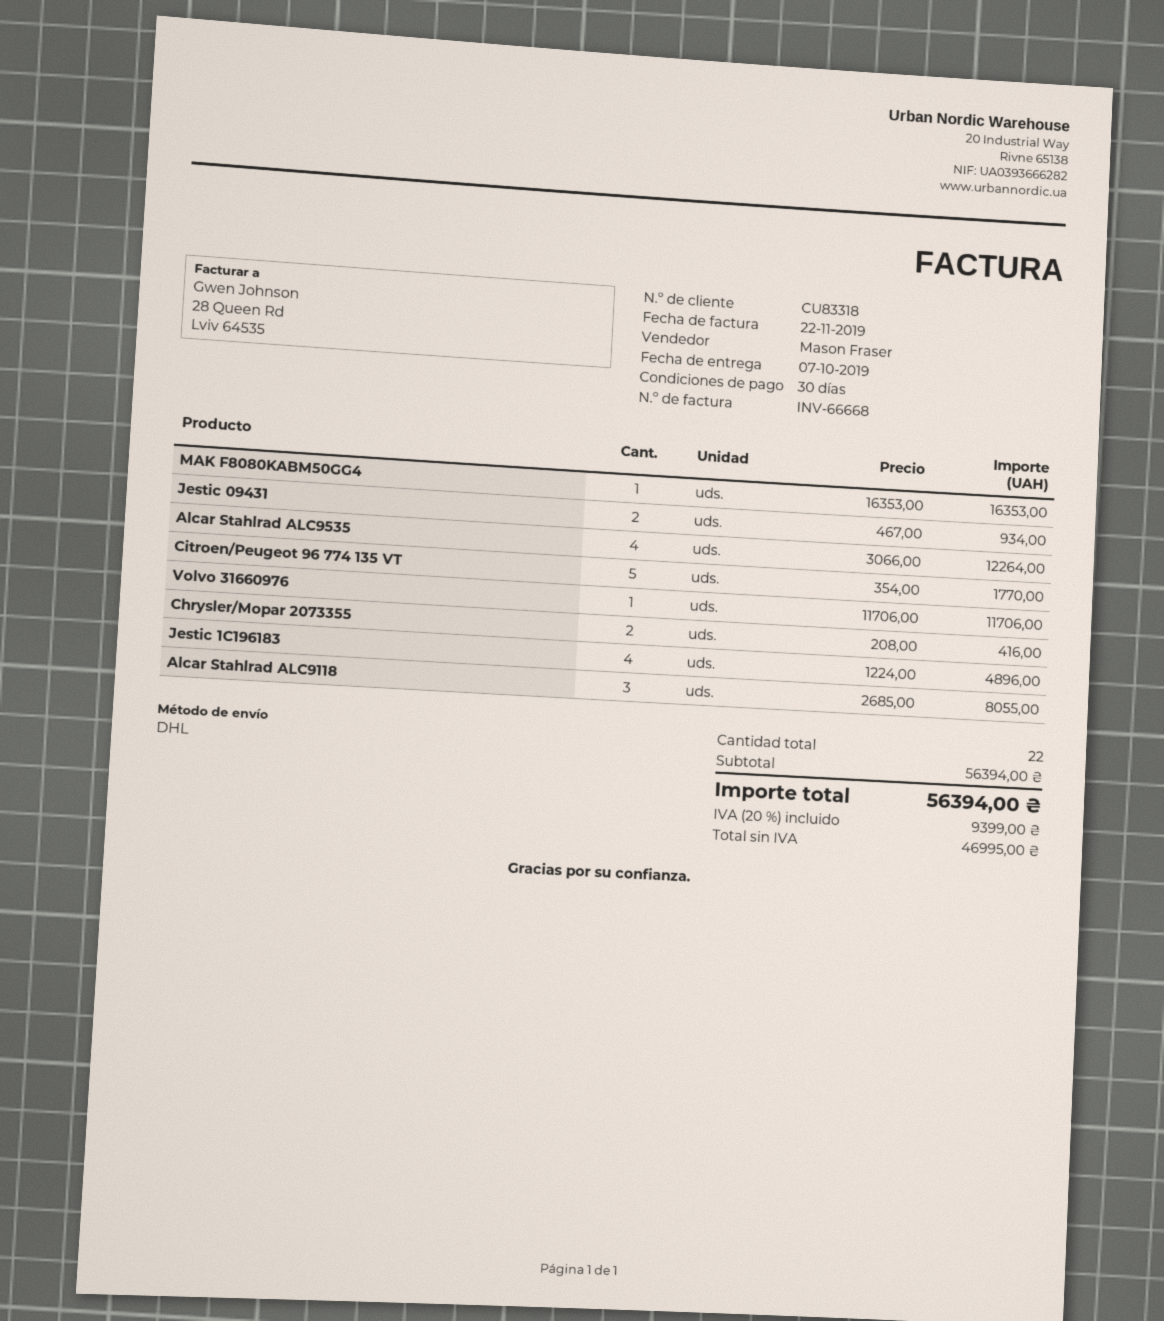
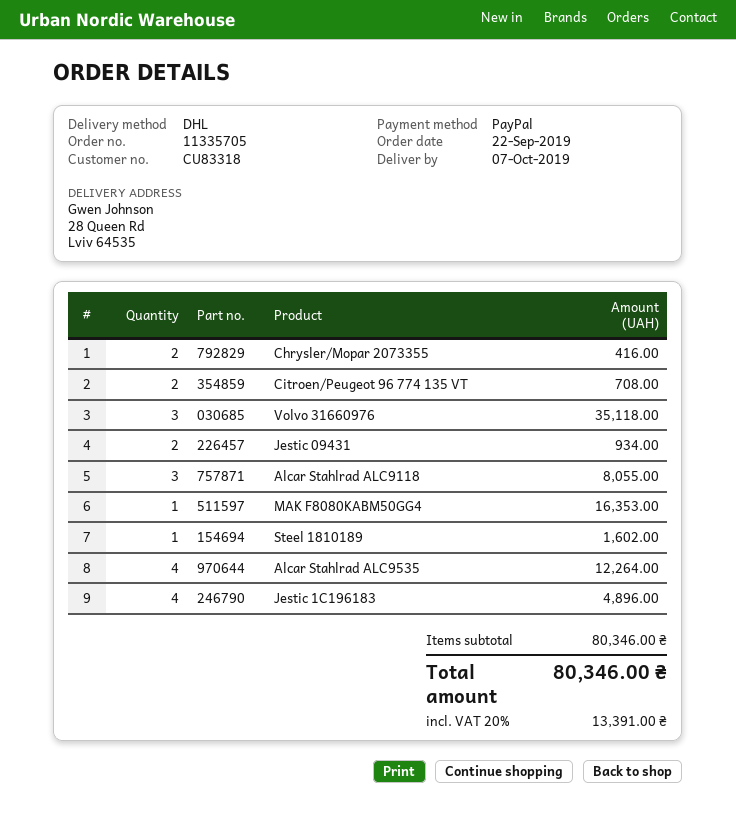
Citroen/Peugeot 96 774 135 VT: 5 for 1770.00 -> 2 for 708.00
Volvo 31660976: 1 for 11706.00 -> 3 for 35118.00
Steel 1810189: none -> 1 for 1602.00
subtotal: 56394.00 -> 80346.00
tax: 20% = 9399.00 -> 20% = 13391.00
total: 56394.00 -> 80346.00

